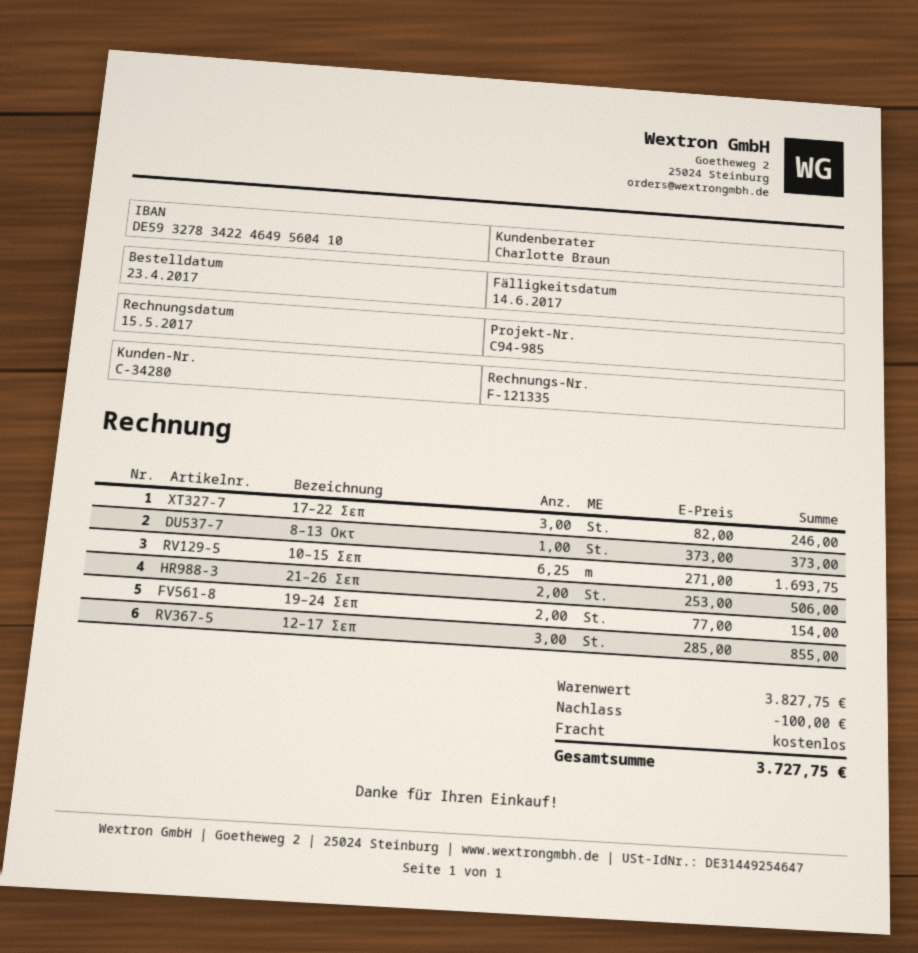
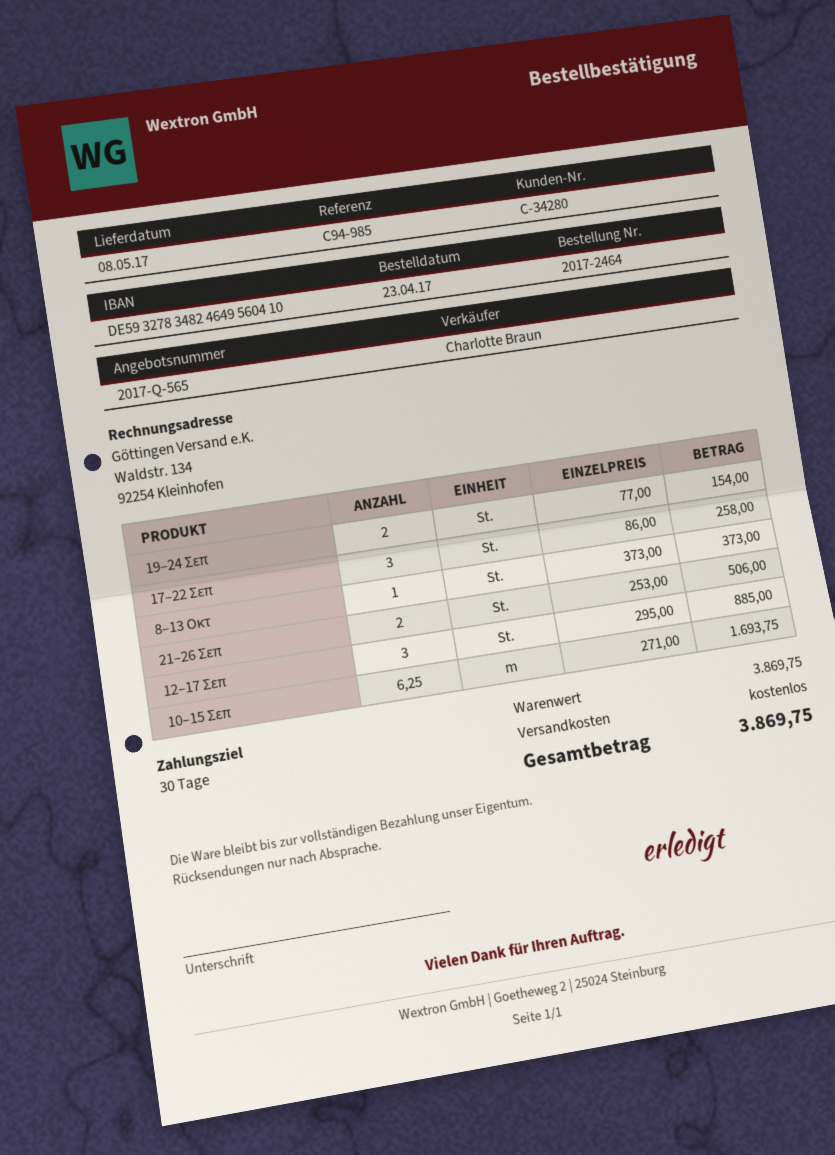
bank account: DE59327834224649560410 -> DE59327834824649560410
17–22 Σεπ: 3 x 82.00 = 246.00 -> 3 x 86.00 = 258.00
12–17 Σεπ: 3 x 285.00 = 855.00 -> 3 x 295.00 = 885.00
subtotal: 3827.75 -> 3869.75
discount: 100.00 -> none
total: 3727.75 -> 3869.75

